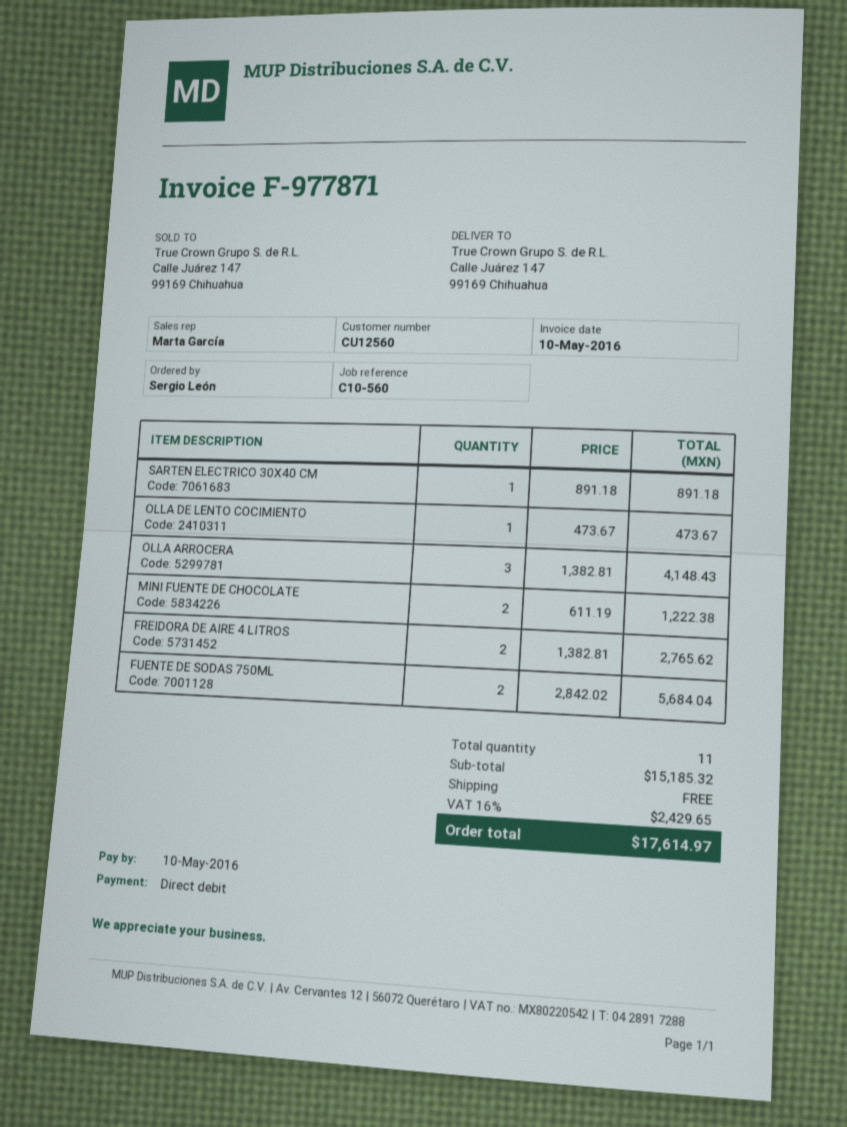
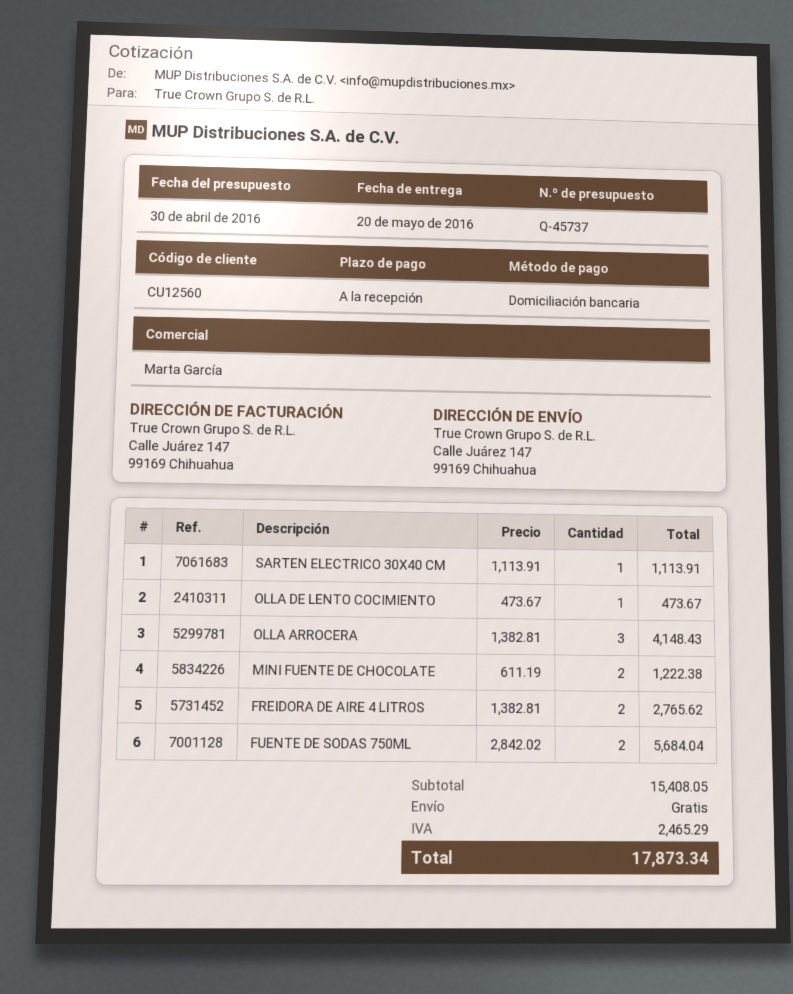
SARTEN ELECTRICO 30X40 CM: 1 x 891.18 = 891.18 -> 1 x 1113.91 = 1113.91
subtotal: 15185.32 -> 15408.05
tax: 2429.65 -> 2465.29
total: 17614.97 -> 17873.34

